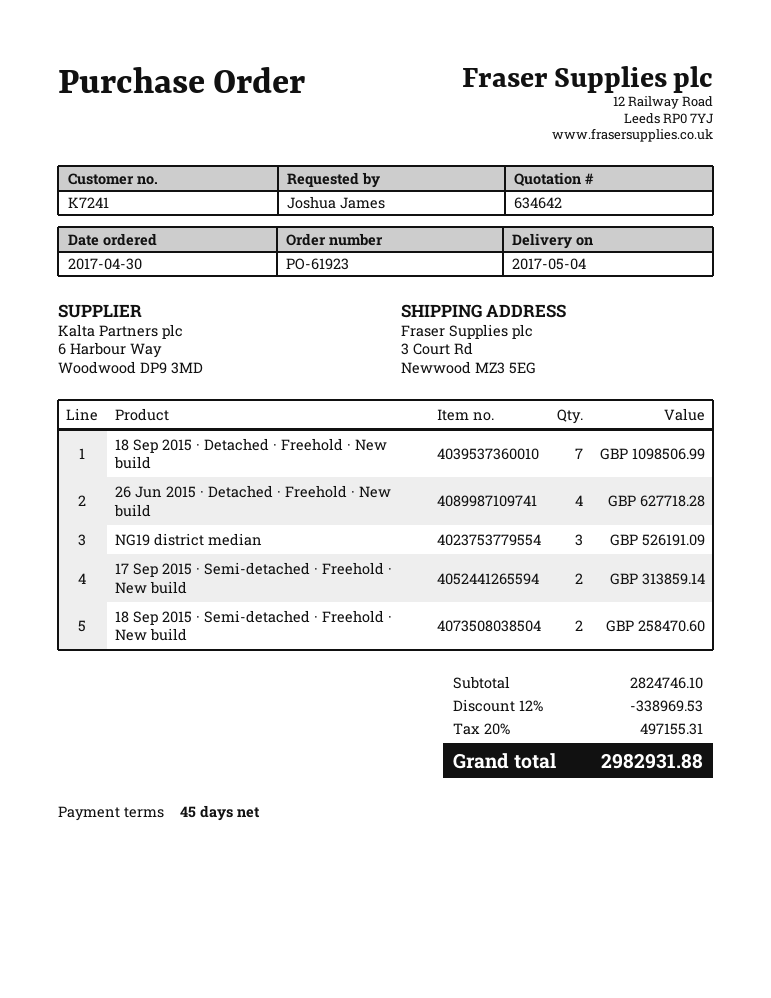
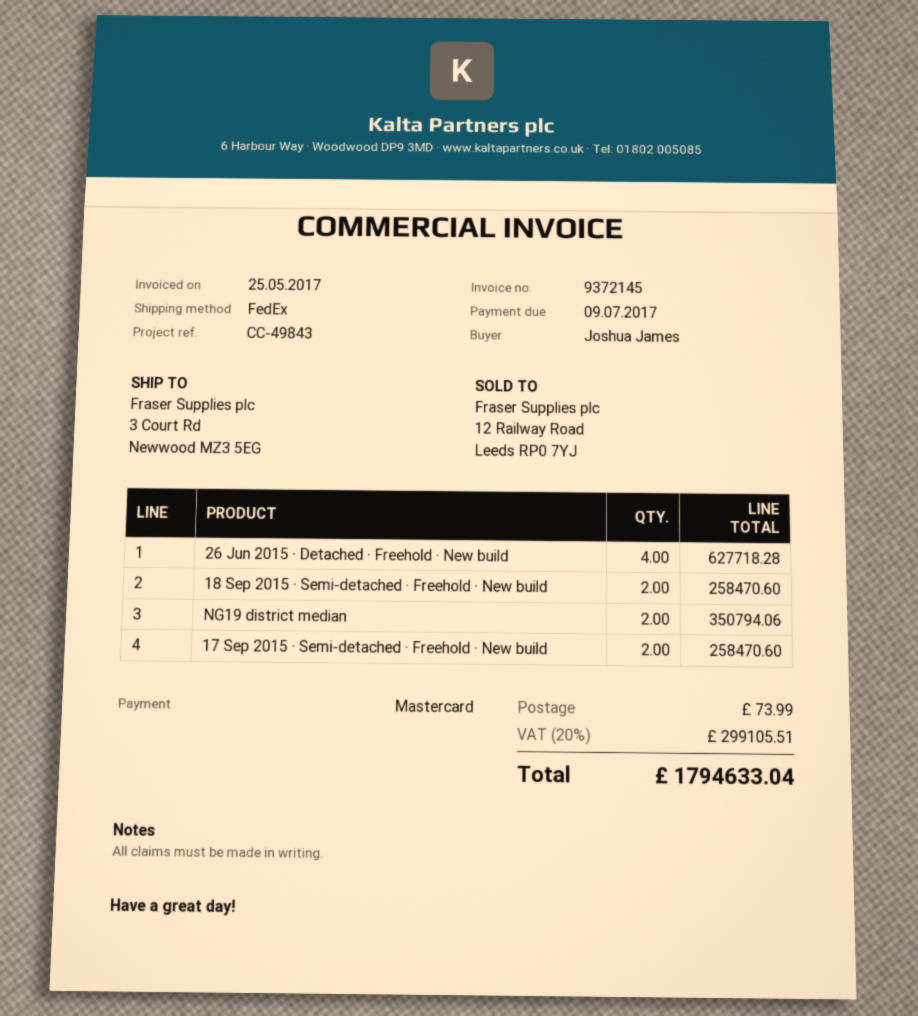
18 Sep 2015 · Detached · Freehold · New build: 7 for 1098506.99 -> none
NG19 district median: 3 for 526191.09 -> 2 for 350794.06
17 Sep 2015 · Semi-detached · Freehold · New build: 2 for 313859.14 -> 2 for 258470.60
discount: 12% = 338969.53 -> none
shipping: none -> 73.99
tax: 20% = 497155.31 -> 20% = 299105.51
total: 2982931.88 -> 1794633.04

